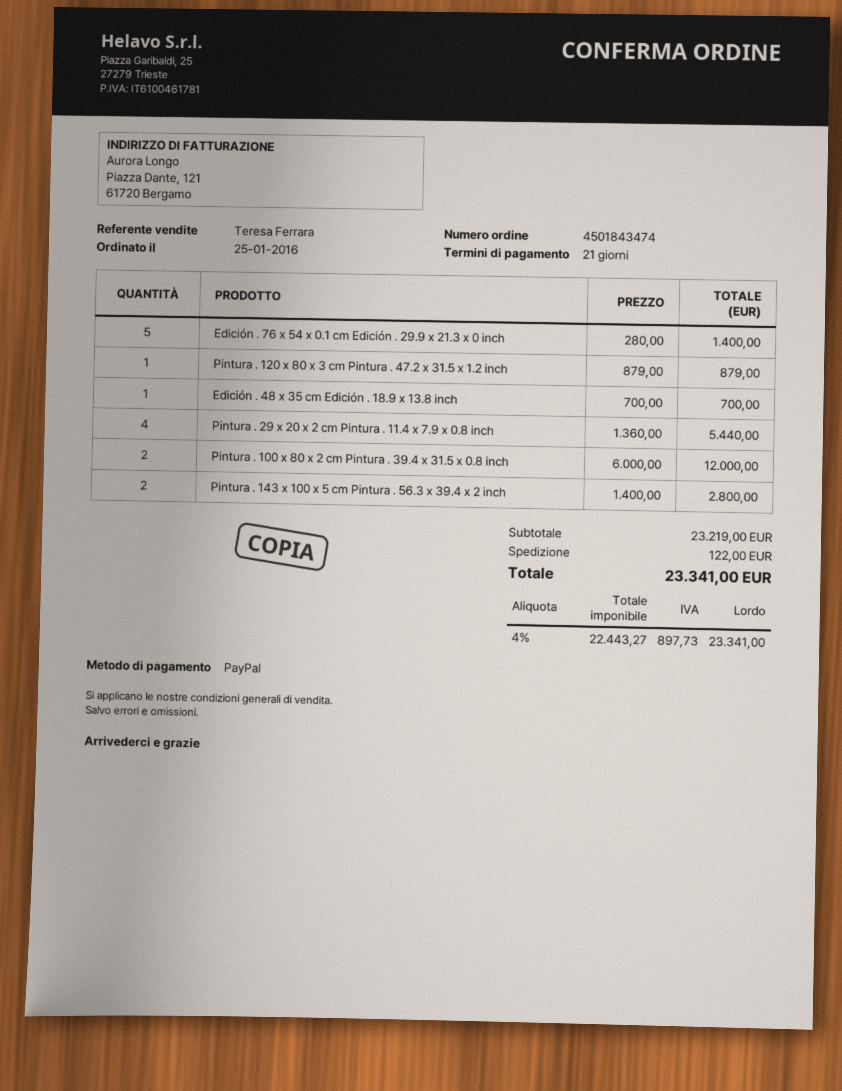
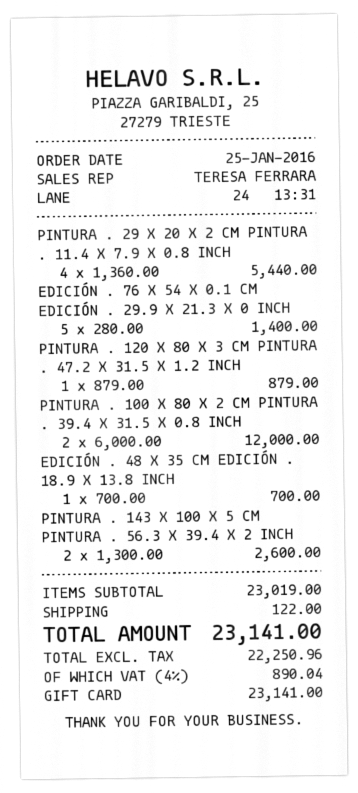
payment method: PayPal -> gift card
Pintura . 143 x 100 x 5 cm Pintura . 56.3 x 39.4 x 2 inch: 2 x 1400.00 = 2800.00 -> 2 x 1300.00 = 2600.00
subtotal: 23219.00 -> 23019.00
net: 22443.27 -> 22250.96
tax: 4% = 897.73 -> 4% = 890.04
total: 23341.00 -> 23141.00

